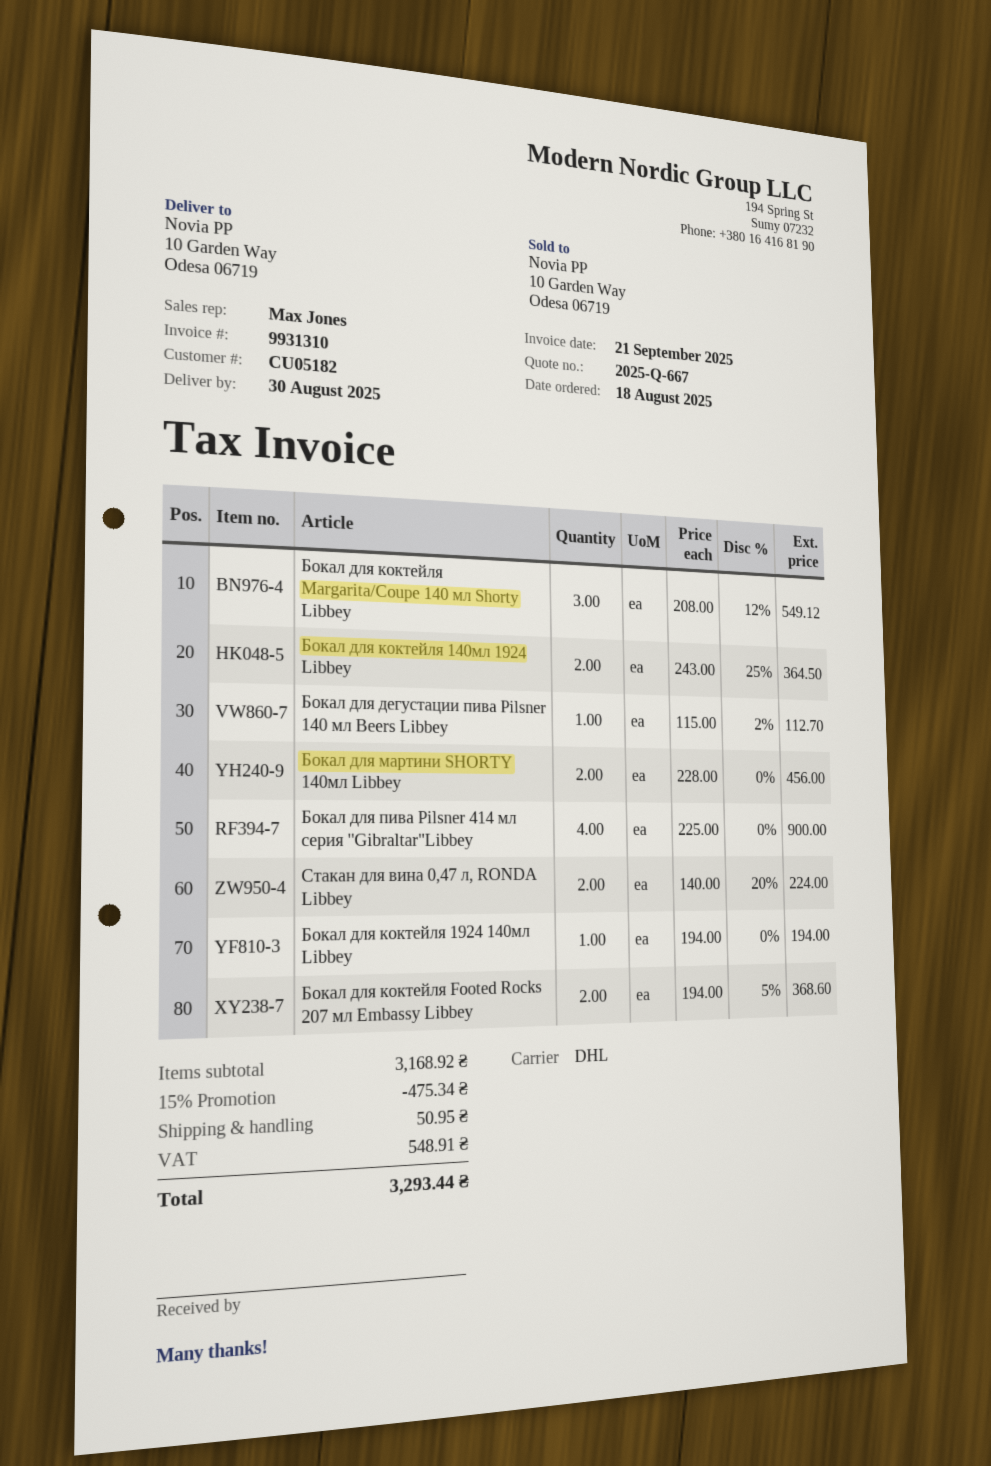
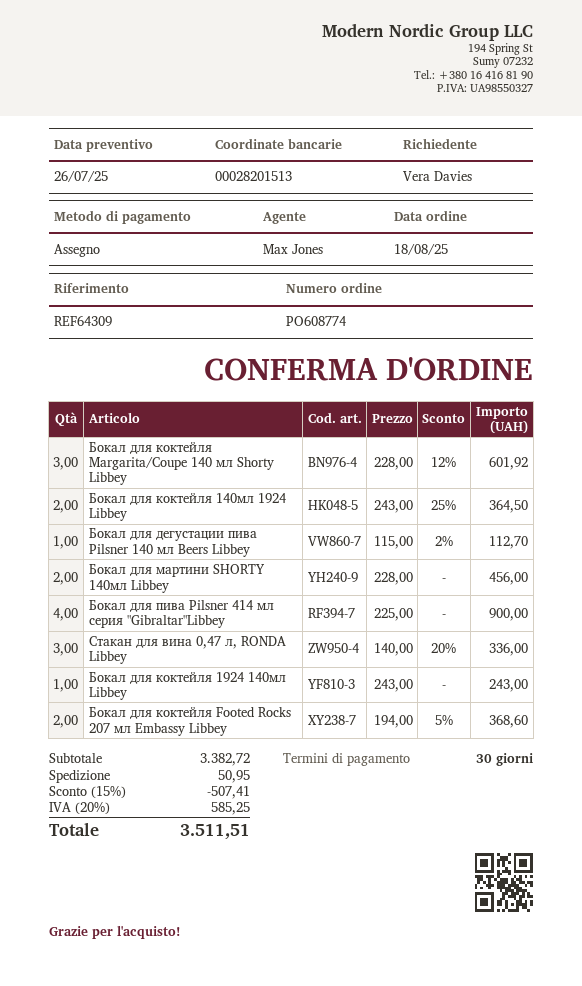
Бокал для коктейля Margarita/Coupe 140 мл Shorty Libbey: 3 x 208.00 - 12% = 549.12 -> 3 x 228.00 - 12% = 601.92
Стакан для вина 0,47 л, RONDA Libbey: 2 x 140.00 - 20% = 224.00 -> 3 x 140.00 - 20% = 336.00
Бокал для коктейля 1924 140мл Libbey: 1 x 194.00 = 194.00 -> 1 x 243.00 = 243.00
subtotal: 3168.92 -> 3382.72
discount: 15% = 475.34 -> 15% = 507.41
tax: 548.91 -> 585.25
total: 3293.44 -> 3511.51

